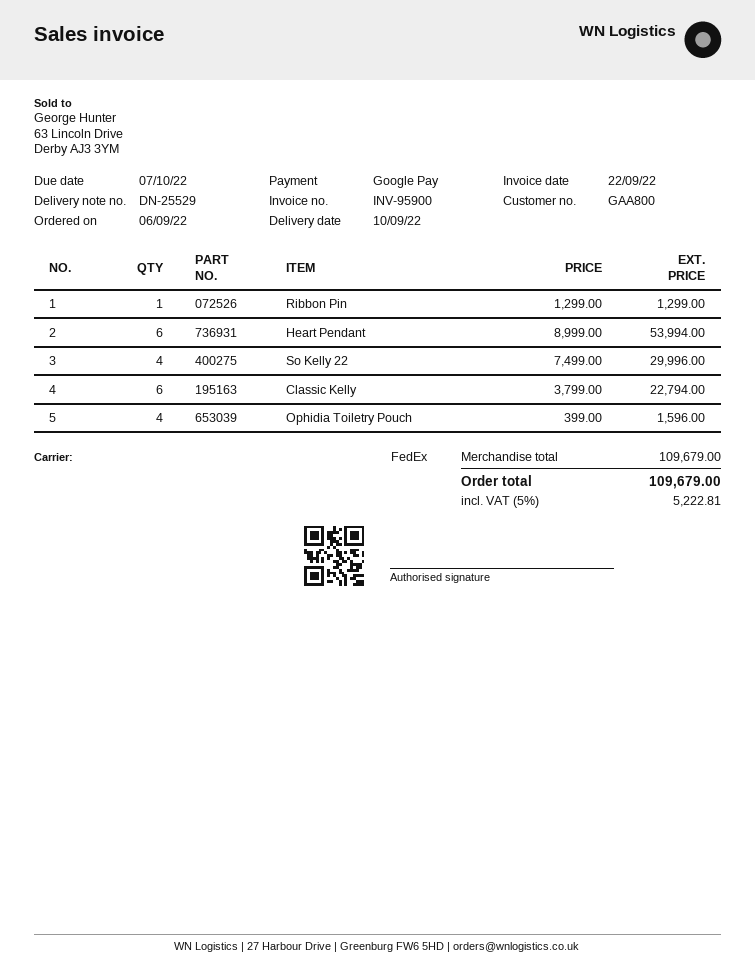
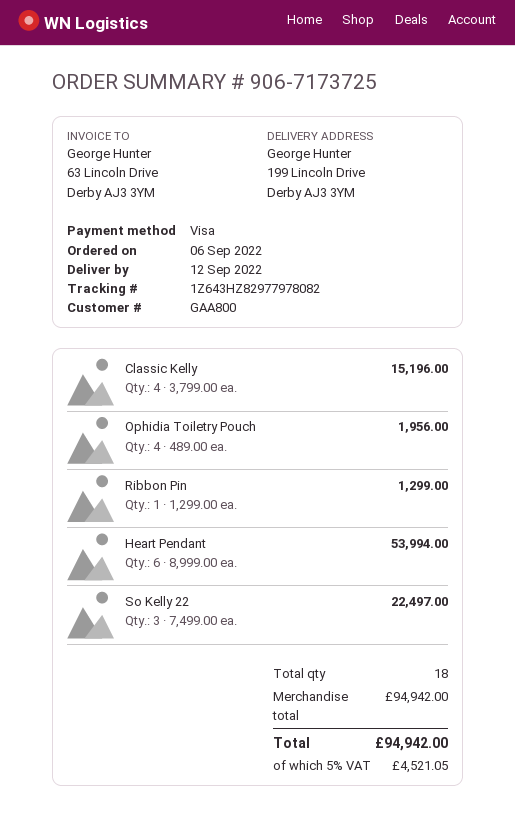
delivery date: 2022-09-10 -> 2022-09-12
payment method: Google Pay -> Visa
So Kelly 22: 4 x 7499.00 = 29996.00 -> 3 x 7499.00 = 22497.00
Classic Kelly: 6 x 3799.00 = 22794.00 -> 4 x 3799.00 = 15196.00
Ophidia Toiletry Pouch: 4 x 399.00 = 1596.00 -> 4 x 489.00 = 1956.00
subtotal: 109679.00 -> 94942.00
tax: 5% = 5222.81 -> 5% = 4521.05
total: 109679.00 -> 94942.00

